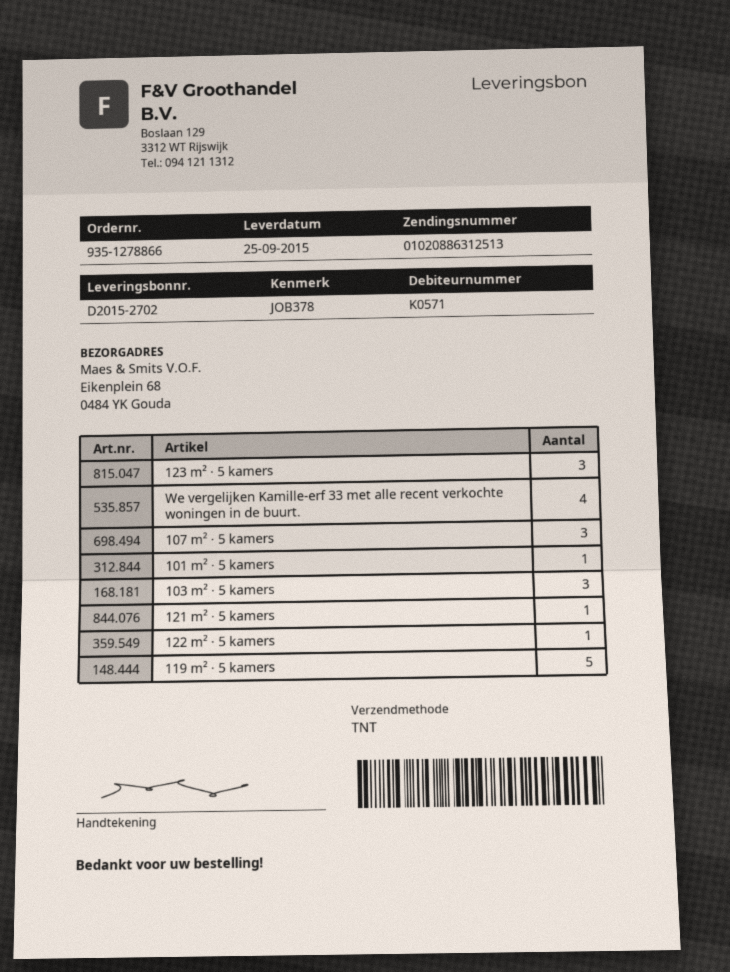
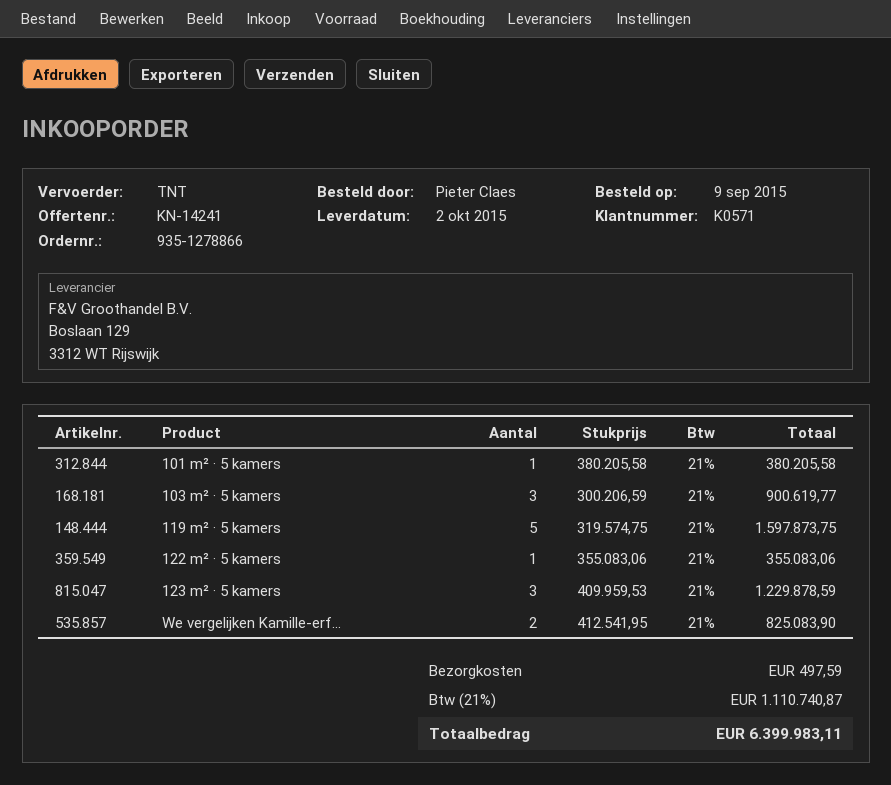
delivery date: 2015-09-25 -> 2015-10-02
We vergelijken Kamille-erf 33 met alle recent verkochte woningen in de buurt.: 4 -> 2
107 m² · 5 kamers: 3 -> none
121 m² · 5 kamers: 1 -> none

